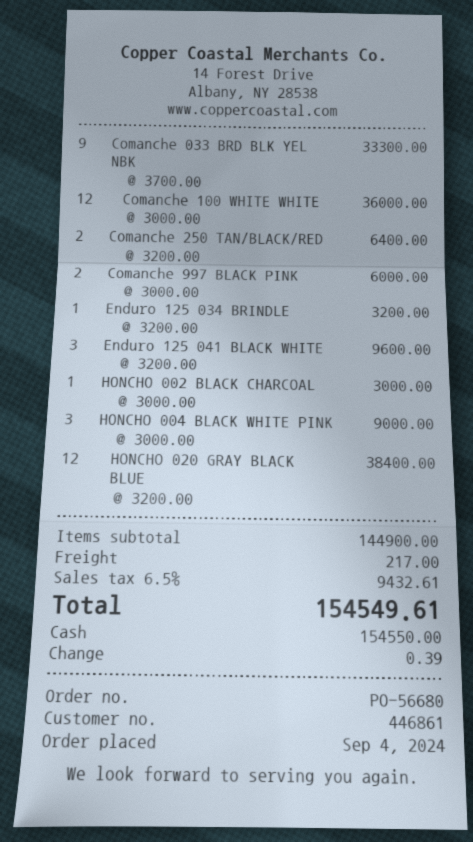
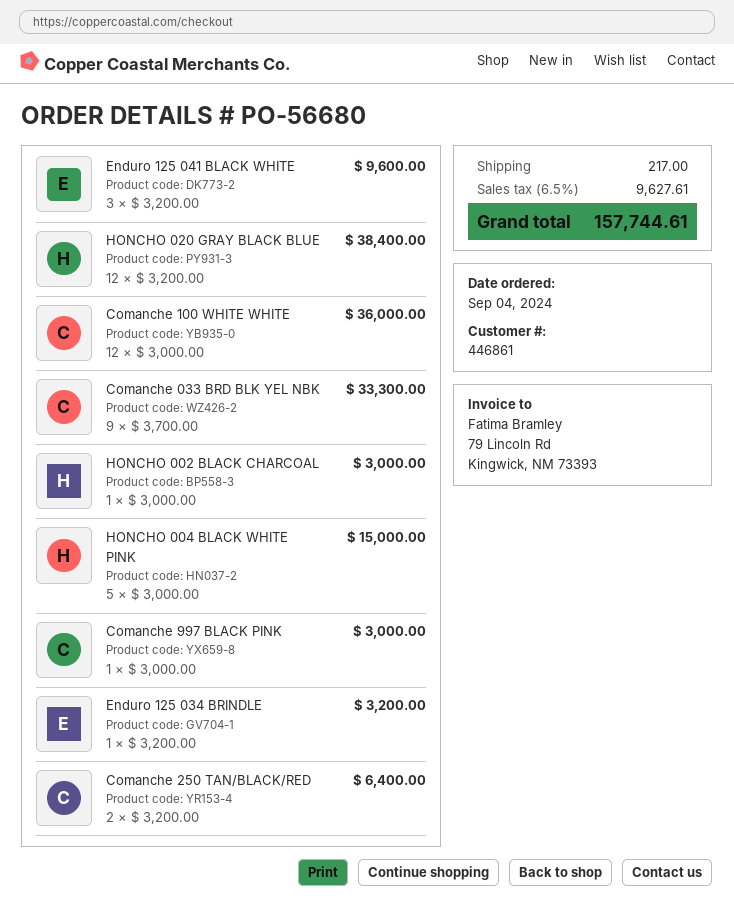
Comanche 997 BLACK PINK: 2 x 3000.00 = 6000.00 -> 1 x 3000.00 = 3000.00
HONCHO 004 BLACK WHITE PINK: 3 x 3000.00 = 9000.00 -> 5 x 3000.00 = 15000.00
tax: 6.5% = 9432.61 -> 6.5% = 9627.61
total: 154549.61 -> 157744.61

